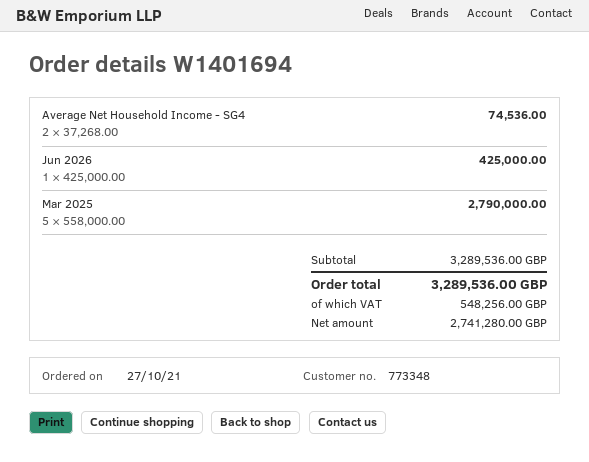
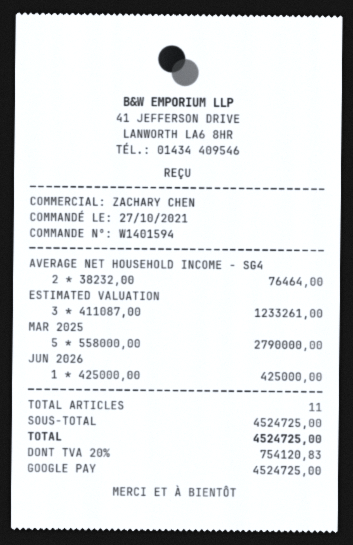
order number: W1401694 -> W1401594
Average Net Household Income - SG4: 2 x 37268.00 = 74536.00 -> 2 x 38232.00 = 76464.00
ESTIMATED VALUATION: none -> 3 x 411087.00 = 1233261.00
subtotal: 3289536.00 -> 4524725.00
tax: 548256.00 -> 754120.83
total: 3289536.00 -> 4524725.00

